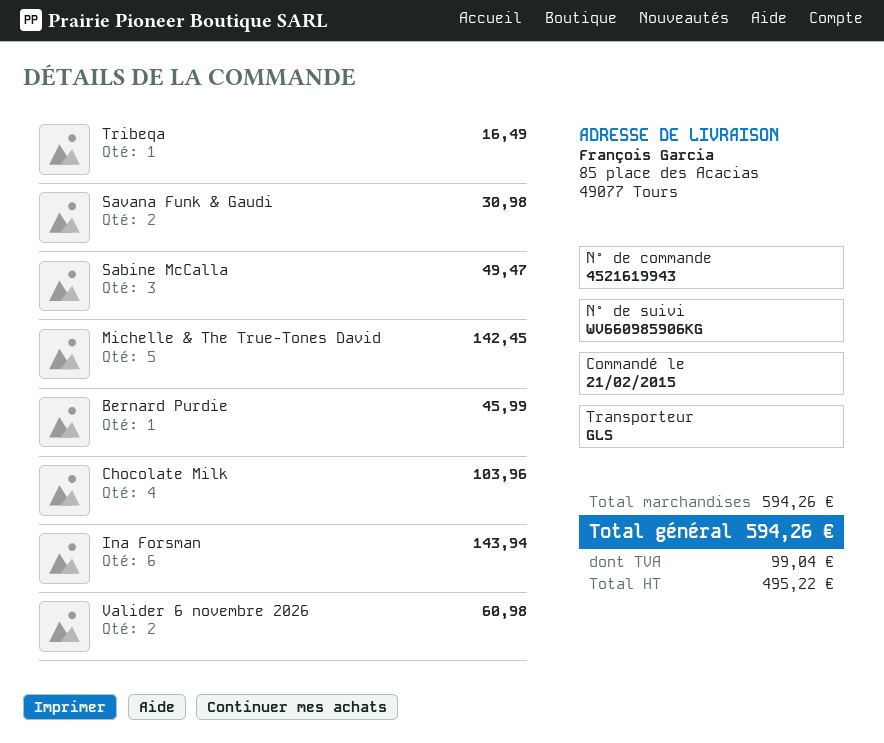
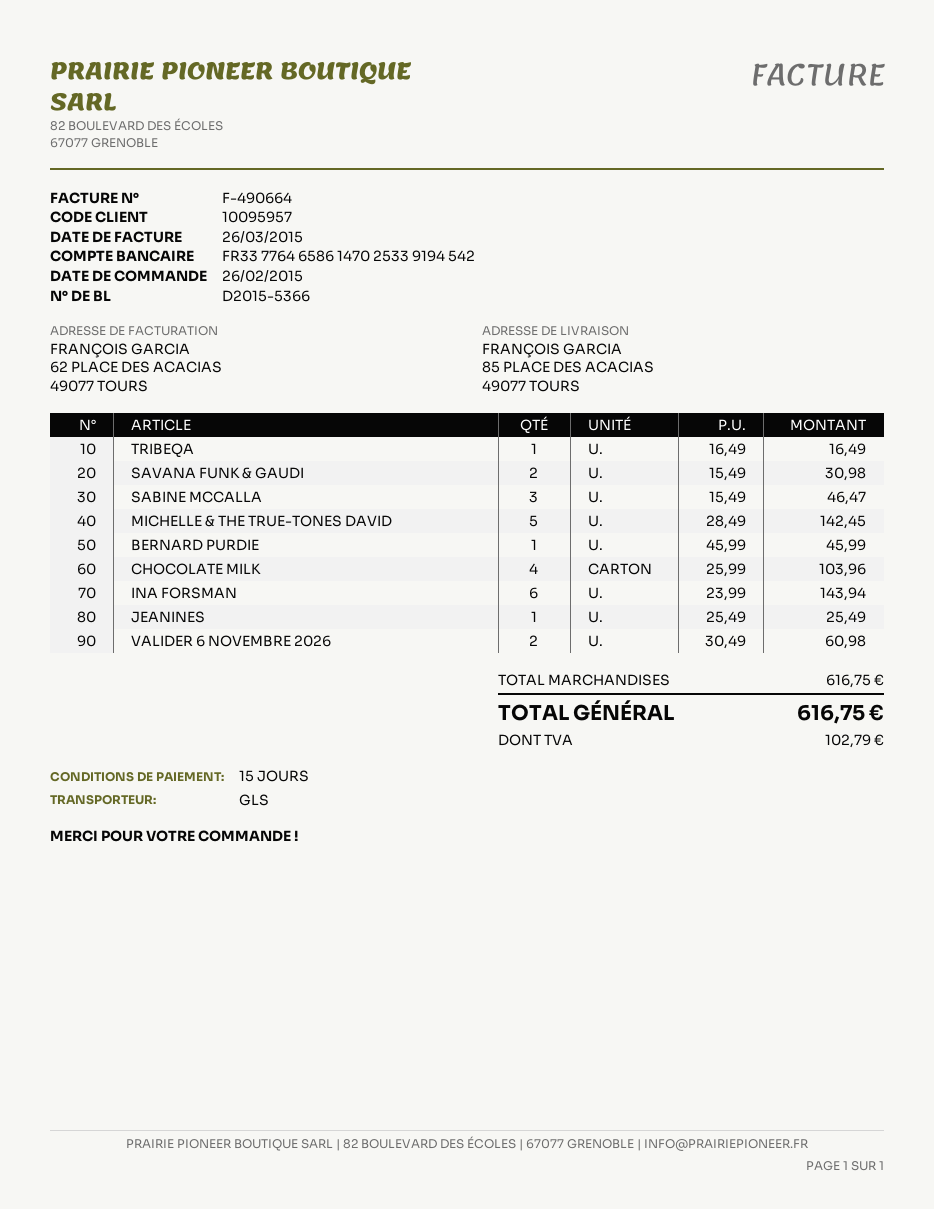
order date: 2015-02-21 -> 2015-02-26
Sabine McCalla: 3 for 49.47 -> 3 for 46.47
JEANINES: none -> 1 for 25.49
subtotal: 594.26 -> 616.75
tax: 99.04 -> 102.79
total: 594.26 -> 616.75

